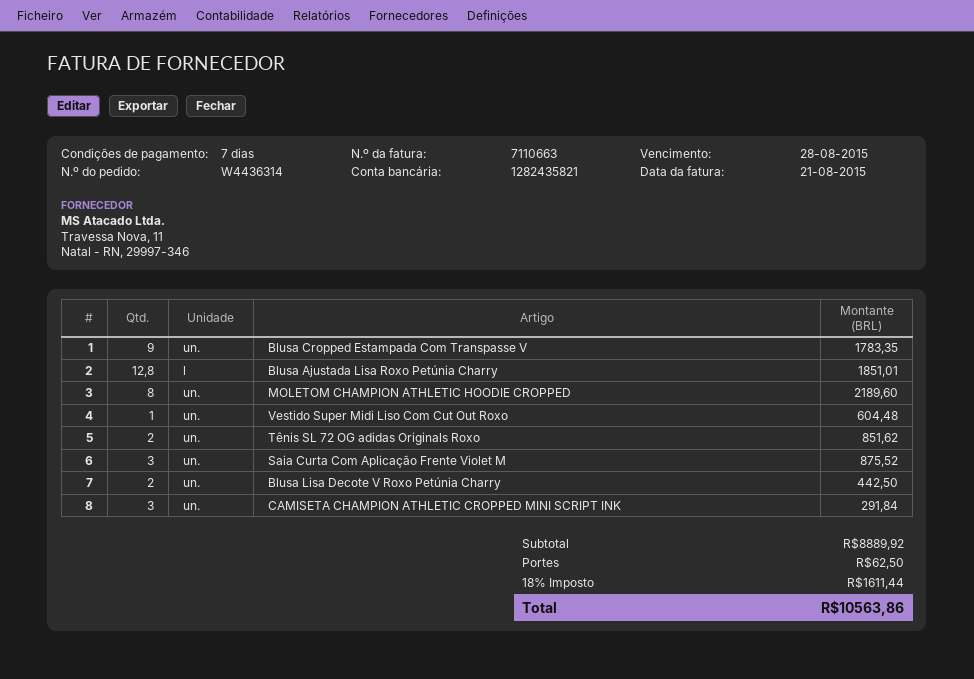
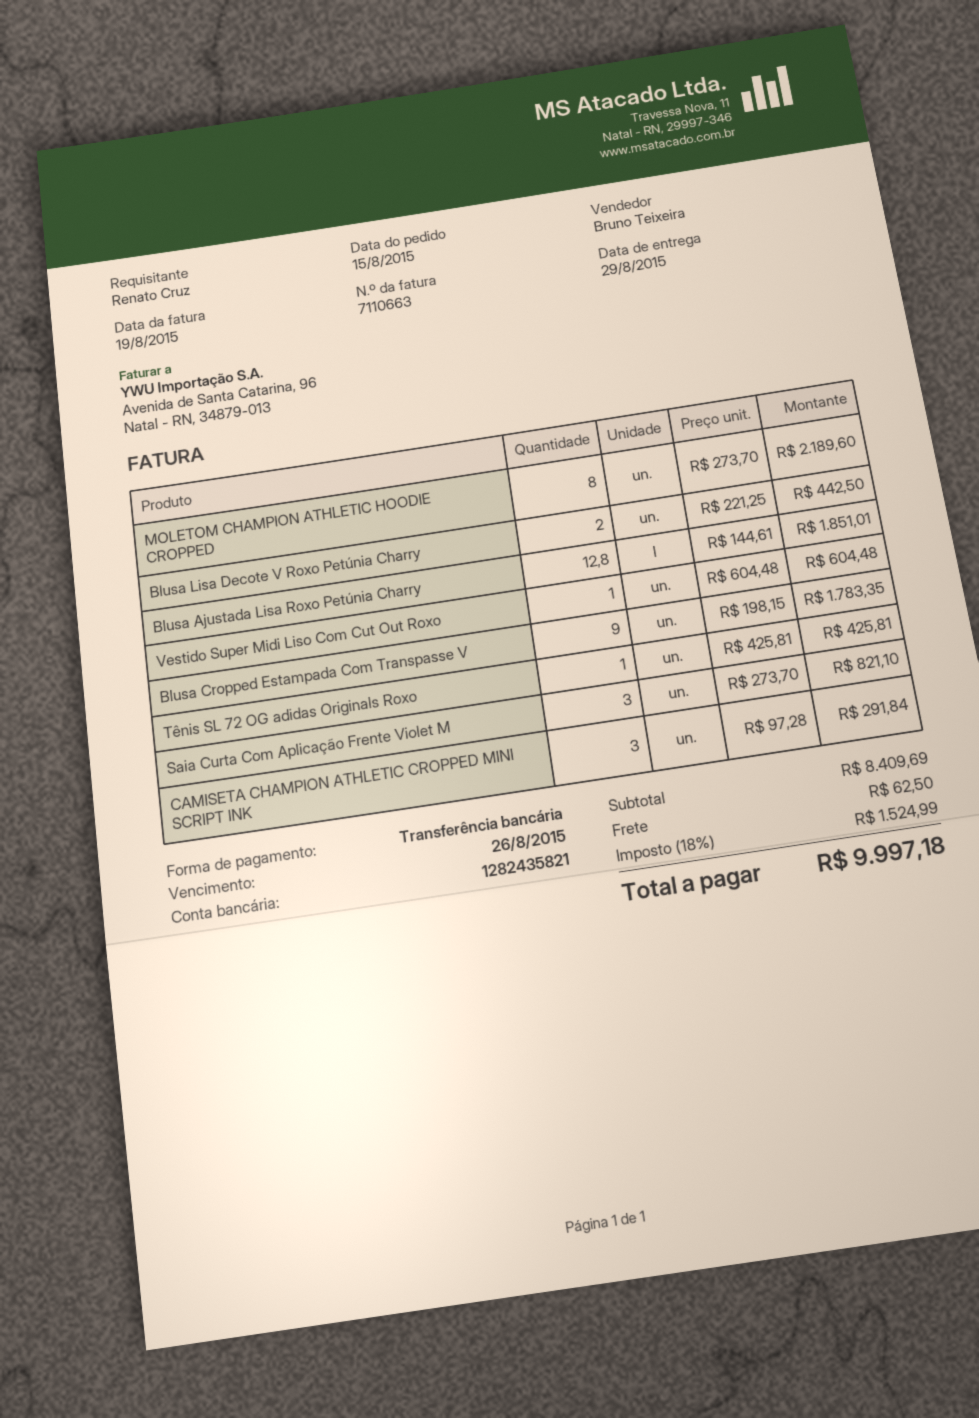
invoice date: 2015-08-21 -> 2015-08-19
due date: 2015-08-28 -> 2015-08-26
Tênis SL 72 OG adidas Originals Roxo: 2 for 851.62 -> 1 for 425.81
Saia Curta Com Aplicação Frente Violet M: 3 for 875.52 -> 3 for 821.10
subtotal: 8889.92 -> 8409.69
tax: 18% = 1611.44 -> 18% = 1524.99
total: 10563.86 -> 9997.18

